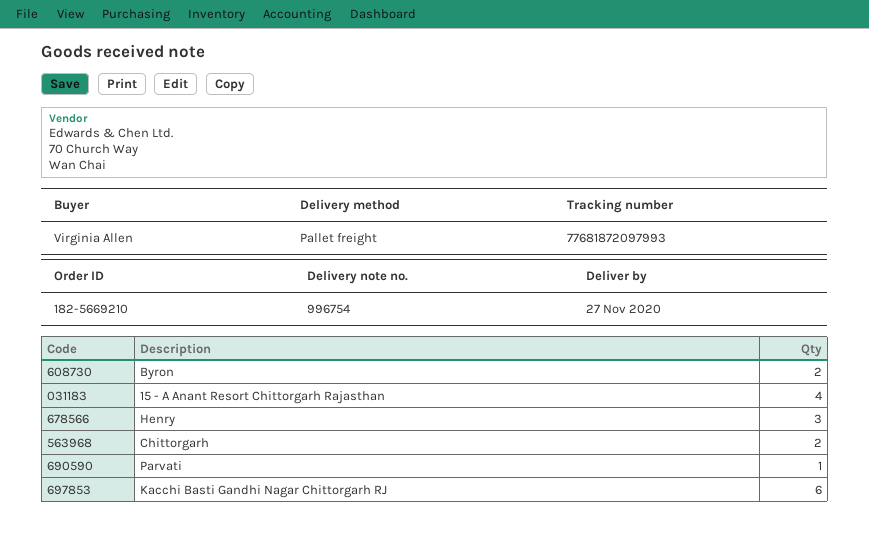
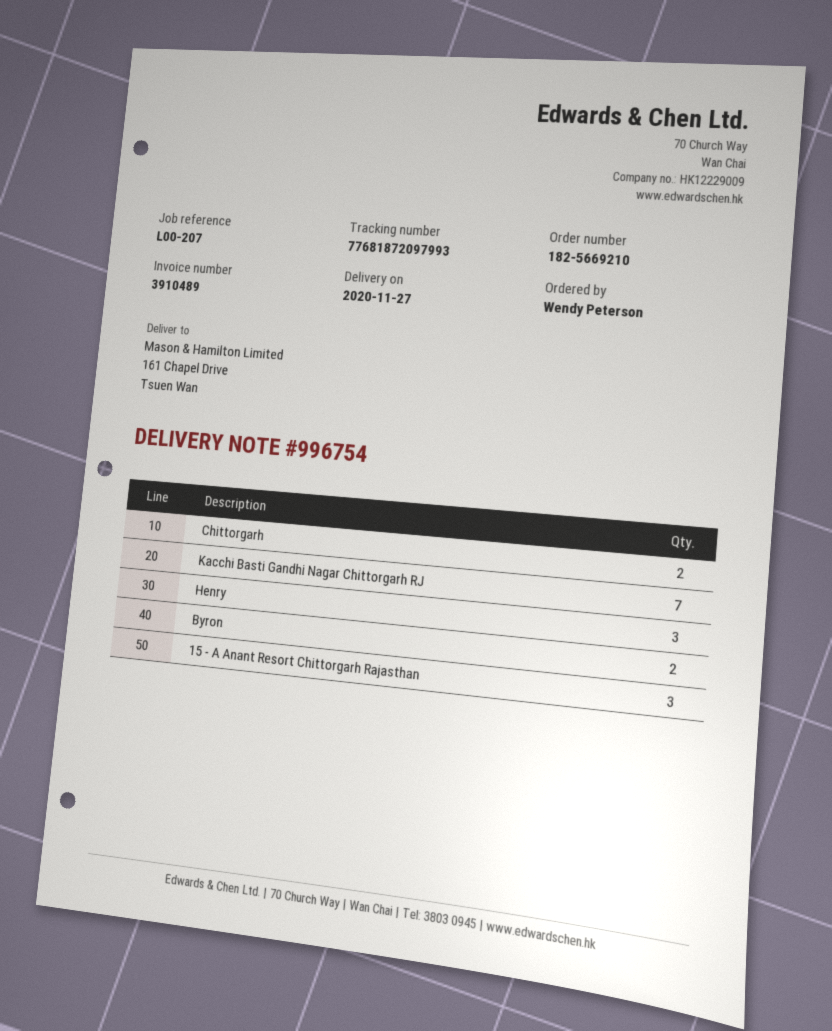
ordered by: Virginia Allen -> Wendy Peterson
15 - A Anant Resort Chittorgarh Rajasthan: 4 -> 3
Parvati: 1 -> none
Kacchi Basti Gandhi Nagar Chittorgarh RJ: 6 -> 7

